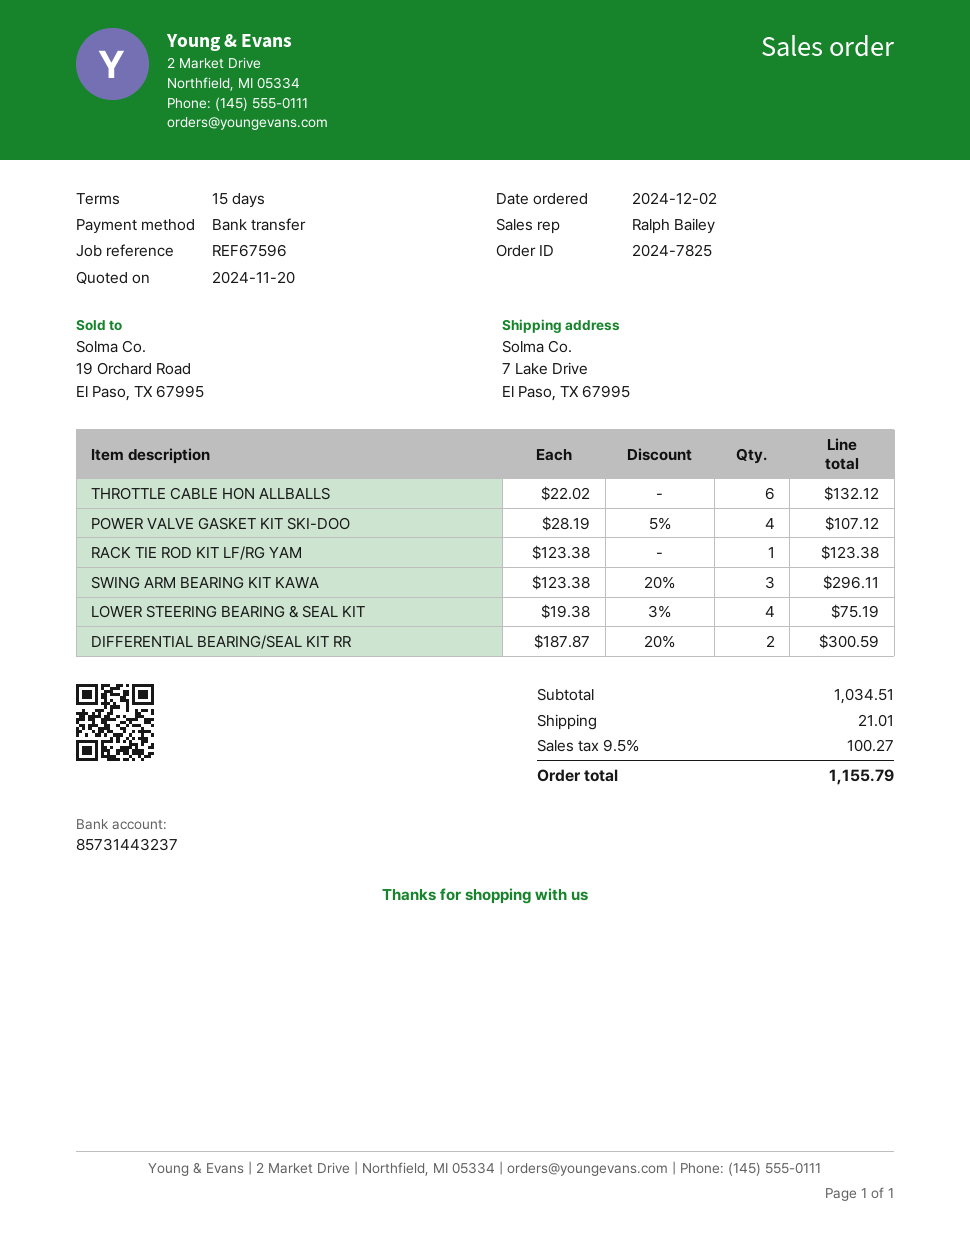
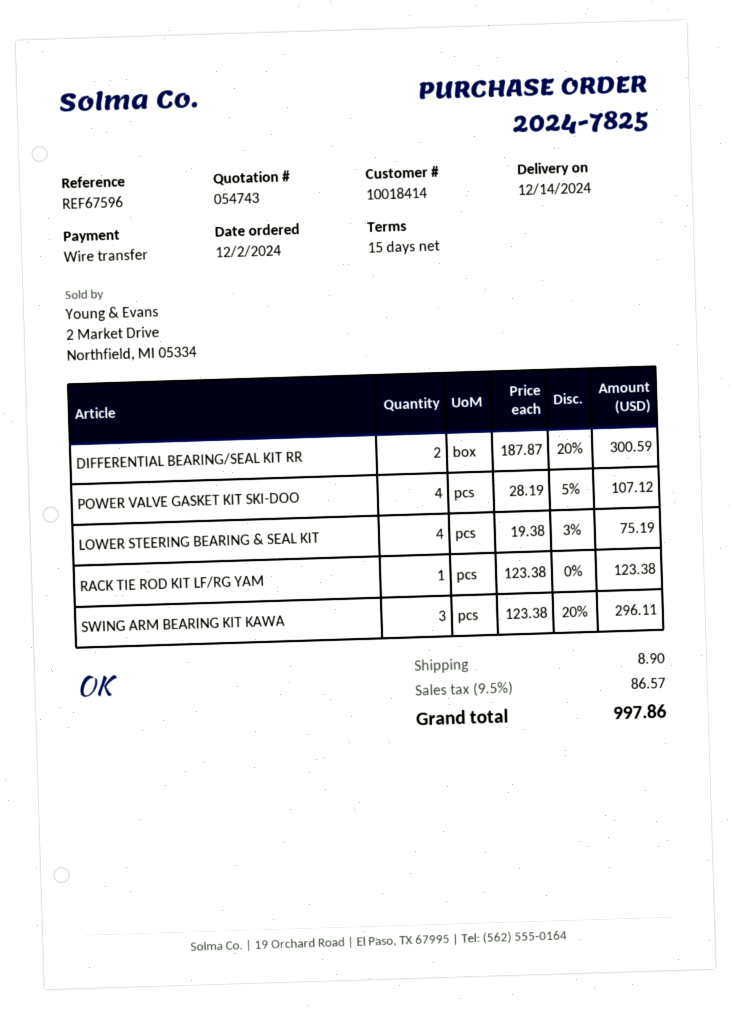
THROTTLE CABLE HON ALLBALLS: 6 x 22.02 = 132.12 -> none
shipping: 21.01 -> 8.90
tax: 9.5% = 100.27 -> 9.5% = 86.57
total: 1155.79 -> 997.86

